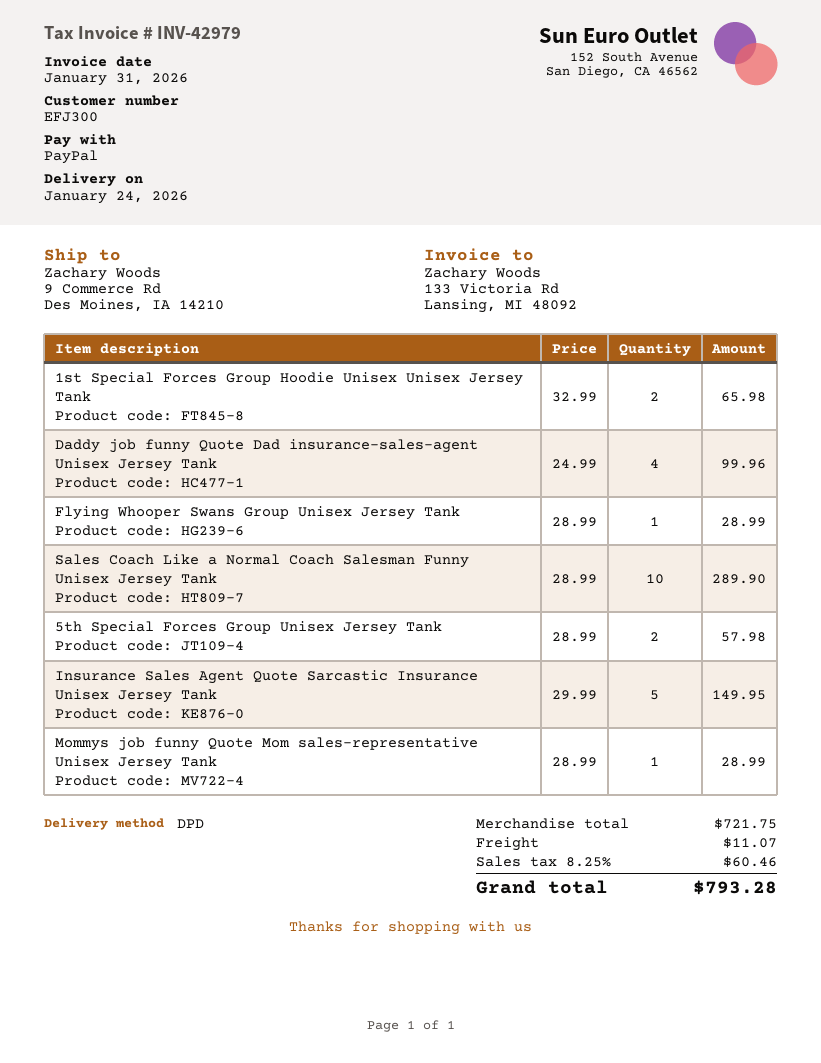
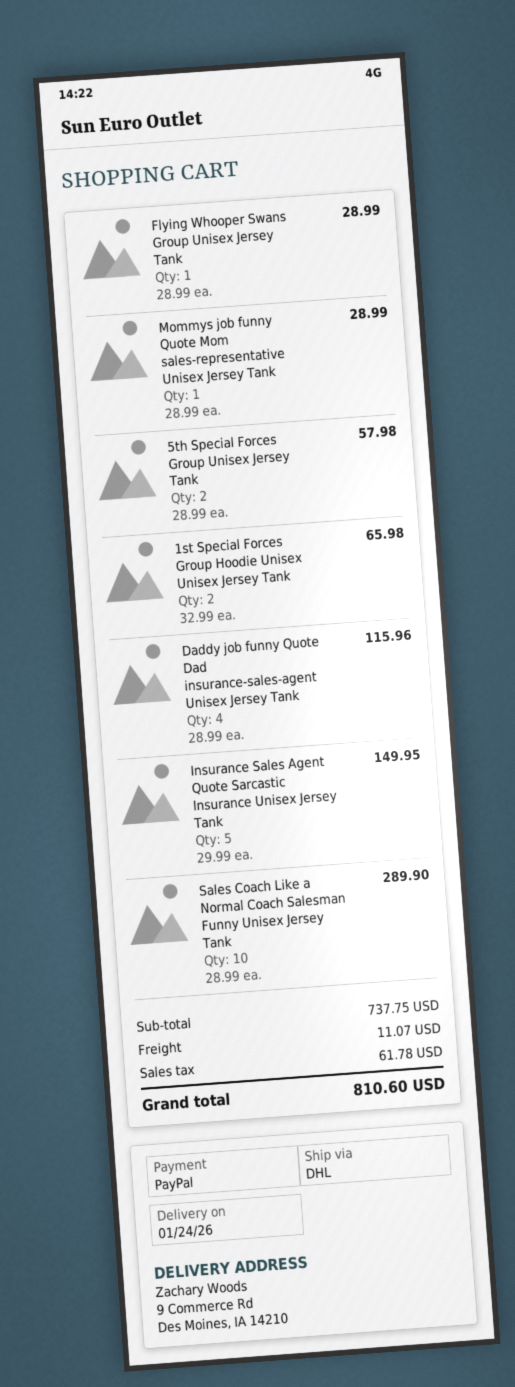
shipping method: DPD -> DHL
Daddy job funny Quote Dad insurance-sales-agent Unisex Jersey Tank: 4 x 24.99 = 99.96 -> 4 x 28.99 = 115.96
subtotal: 721.75 -> 737.75
tax: 60.46 -> 61.78
total: 793.28 -> 810.60

